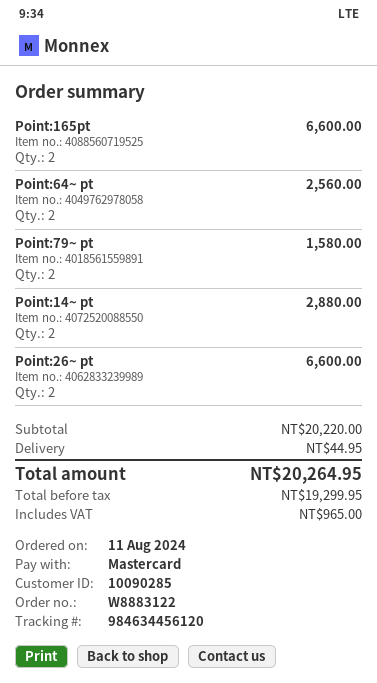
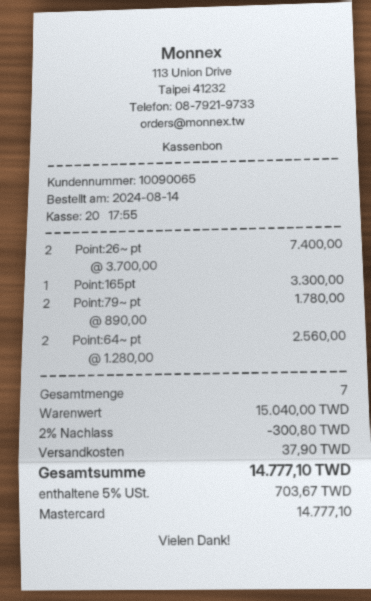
order date: 2024-08-11 -> 2024-08-14
customer number: 10090285 -> 10090065
Point:165pt: 2 for 6600.00 -> 1 for 3300.00
Point:79~ pt: 2 for 1580.00 -> 2 for 1780.00
Point:14~ pt: 2 for 2880.00 -> none
Point:26~ pt: 2 for 6600.00 -> 2 for 7400.00
subtotal: 20220.00 -> 15040.00
discount: none -> 2% = 300.80
shipping: 44.95 -> 37.90
tax: 965.00 -> 703.67
total: 20264.95 -> 14777.10

